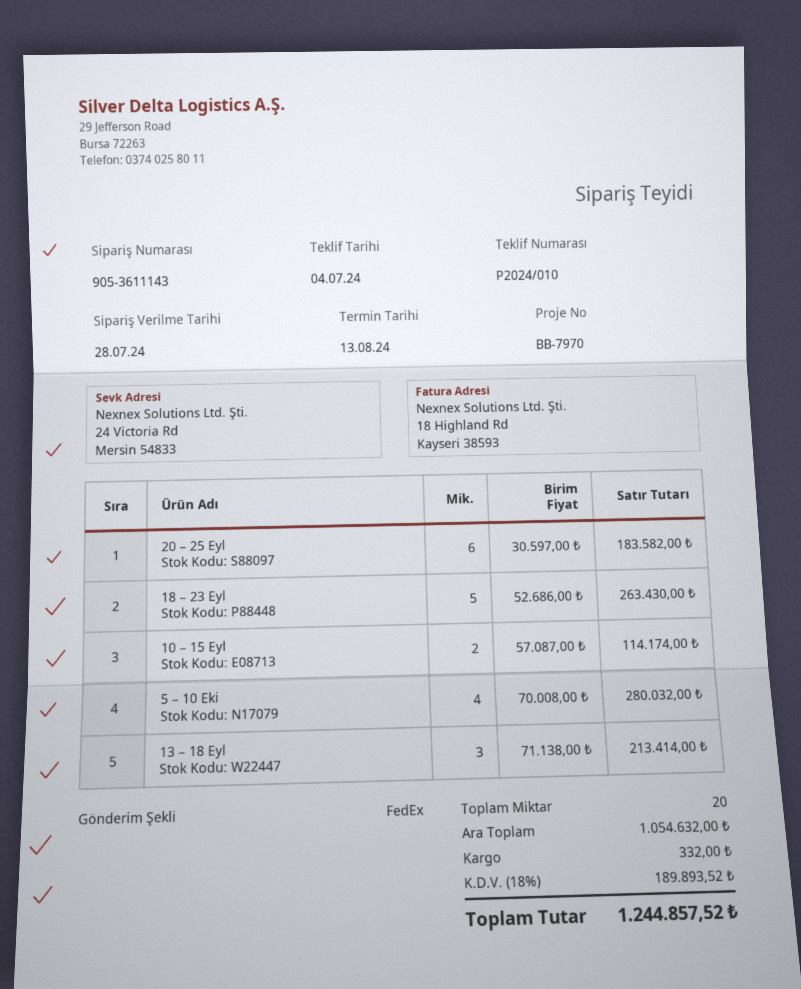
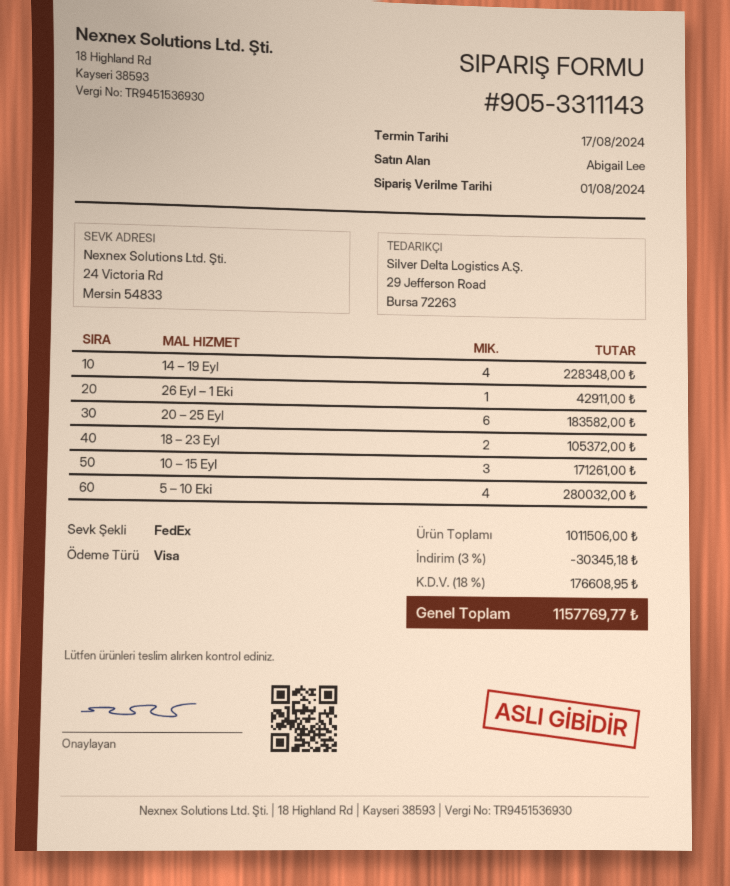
order number: 905-3611143 -> 905-3311143
order date: 2024-07-28 -> 2024-08-01
delivery date: 2024-08-13 -> 2024-08-17
18 – 23 Eyl: 5 for 263430.00 -> 2 for 105372.00
10 – 15 Eyl: 2 for 114174.00 -> 3 for 171261.00
13 – 18 Eyl: 3 for 213414.00 -> none
14 – 19 Eyl: none -> 4 for 228348.00
26 Eyl – 1 Eki: none -> 1 for 42911.00
subtotal: 1054632.00 -> 1011506.00
discount: none -> 3% = 30345.18
shipping: 332.00 -> none
tax: 18% = 189893.52 -> 18% = 176608.95
total: 1244857.52 -> 1157769.77

